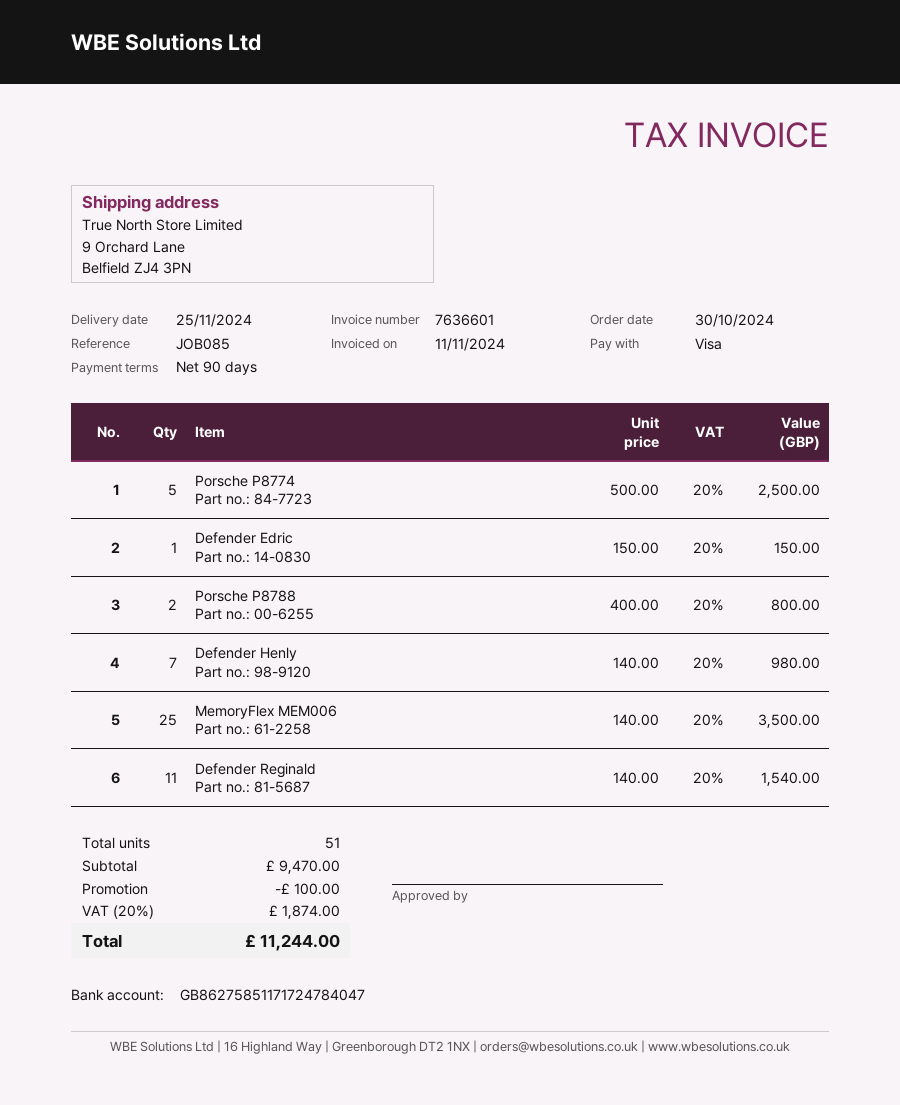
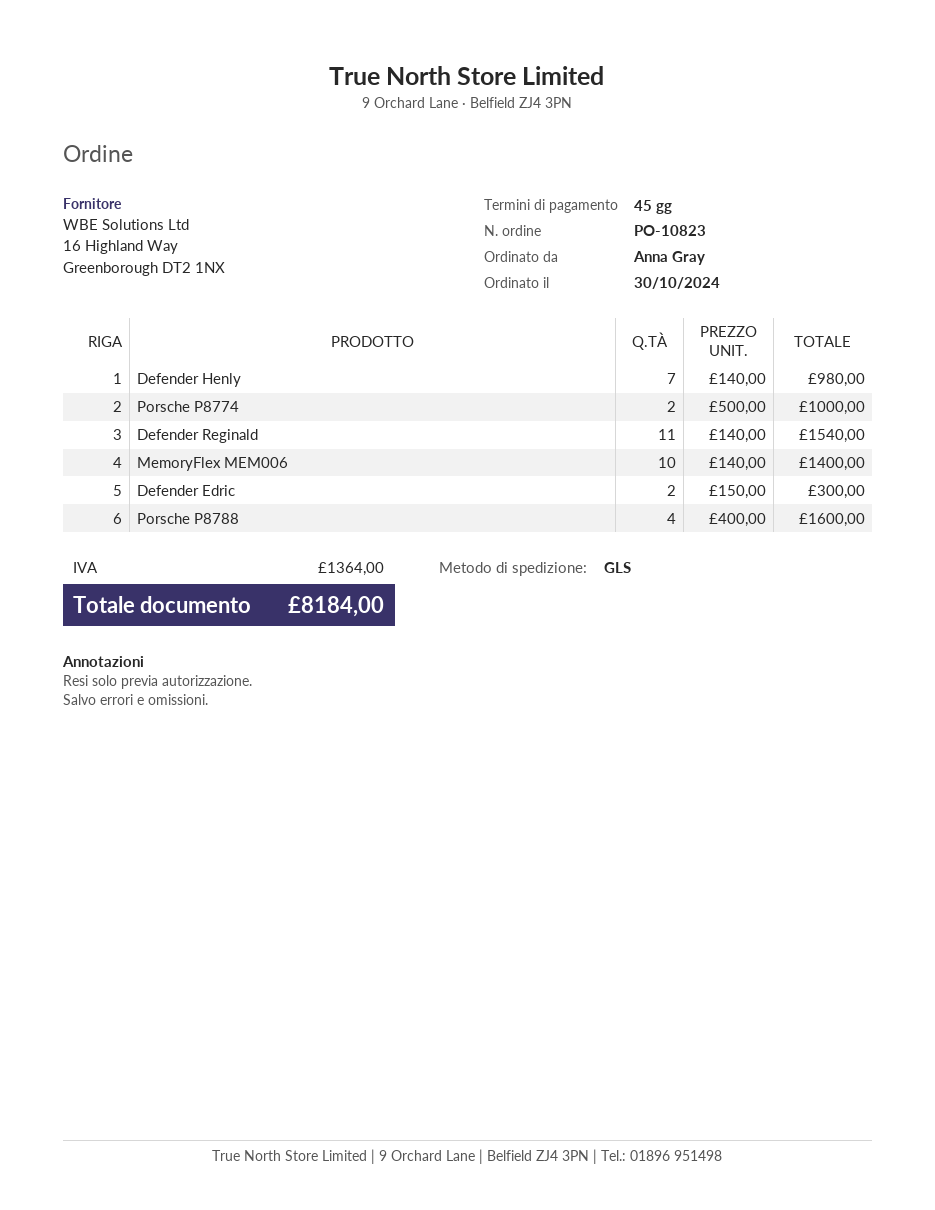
payment terms: 90 days -> 45 days
Porsche P8774: 5 x 500.00 = 2500.00 -> 2 x 500.00 = 1000.00
Defender Edric: 1 x 150.00 = 150.00 -> 2 x 150.00 = 300.00
Porsche P8788: 2 x 400.00 = 800.00 -> 4 x 400.00 = 1600.00
MemoryFlex MEM006: 25 x 140.00 = 3500.00 -> 10 x 140.00 = 1400.00
discount: 100.00 -> none
tax: 1874.00 -> 1364.00
total: 11244.00 -> 8184.00

